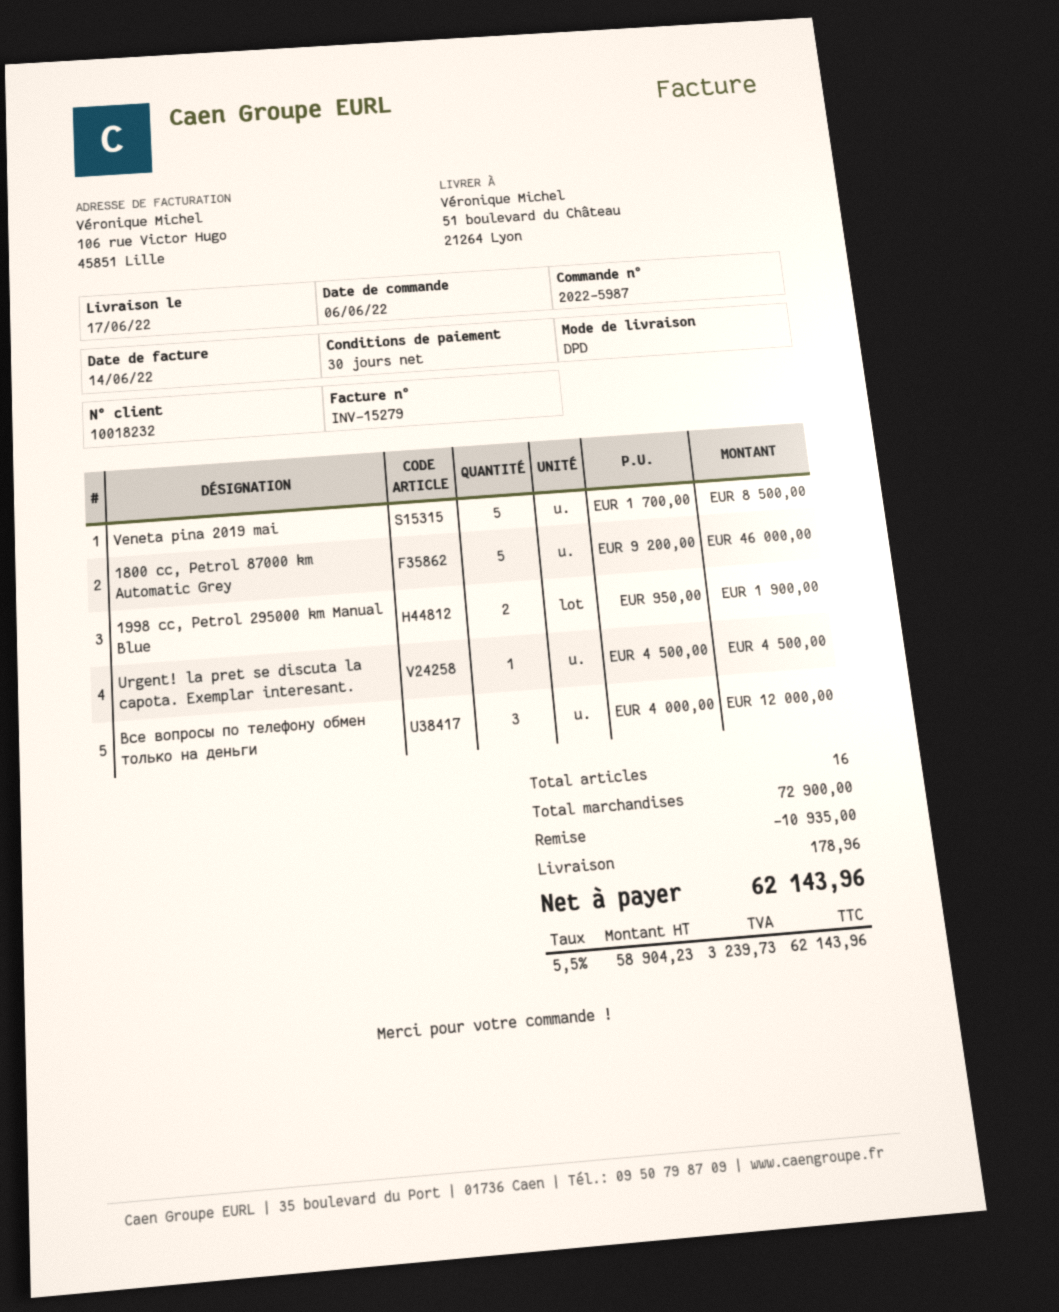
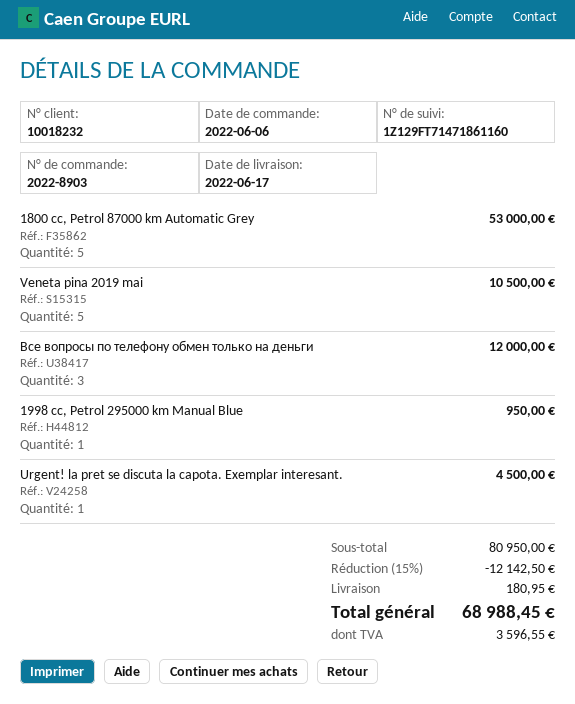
order number: 2022-5987 -> 2022-8903
Veneta pina 2019 mai: 5 for 8500.00 -> 5 for 10500.00
1800 cc, Petrol 87000 km Automatic Grey: 5 for 46000.00 -> 5 for 53000.00
1998 cc, Petrol 295000 km Manual Blue: 2 for 1900.00 -> 1 for 950.00
subtotal: 72900.00 -> 80950.00
discount: 10935.00 -> 12142.50
shipping: 178.96 -> 180.95
tax: 3239.73 -> 3596.55
total: 62143.96 -> 68988.45

